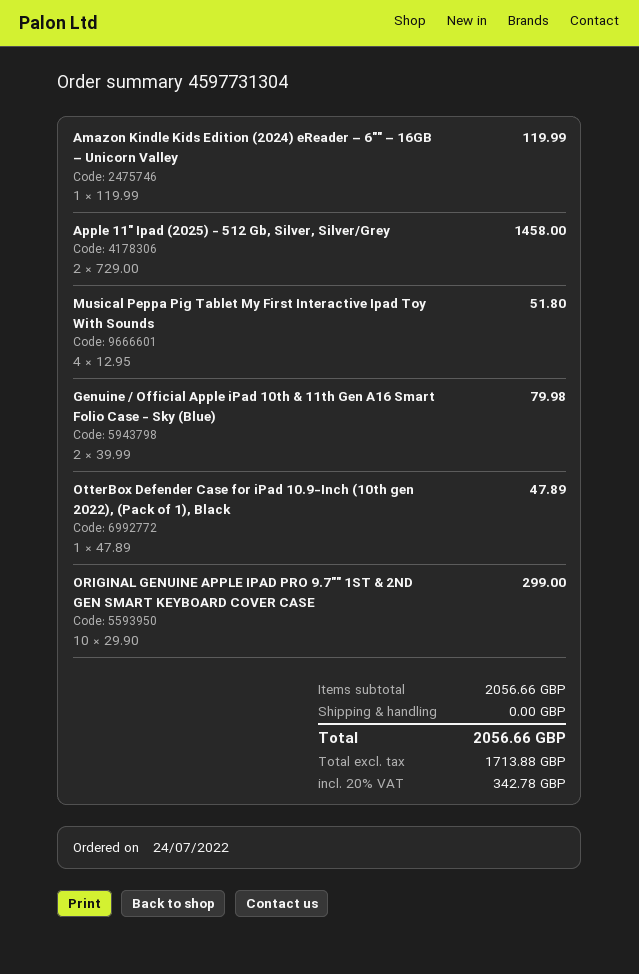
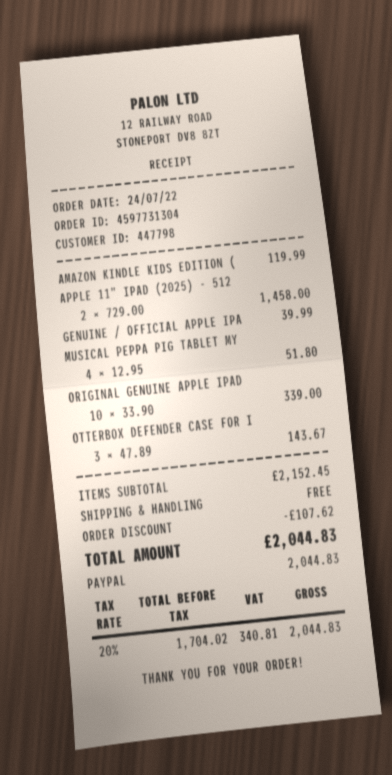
Genuine / Official Apple iPad 10th & 11th Gen A16 Smart Folio Case - Sky (Blue): 2 x 39.99 = 79.98 -> 1 x 39.99 = 39.99
OtterBox Defender Case for iPad 10.9-Inch (10th gen 2022), (Pack of 1), Black: 1 x 47.89 = 47.89 -> 3 x 47.89 = 143.67
ORIGINAL GENUINE APPLE IPAD PRO 9.7"" 1ST & 2ND GEN SMART KEYBOARD COVER CASE: 10 x 29.90 = 299.00 -> 10 x 33.90 = 339.00
subtotal: 2056.66 -> 2152.45
discount: none -> 107.62
net: 1713.88 -> 1704.02
tax: 20% = 342.78 -> 20% = 340.81
total: 2056.66 -> 2044.83

